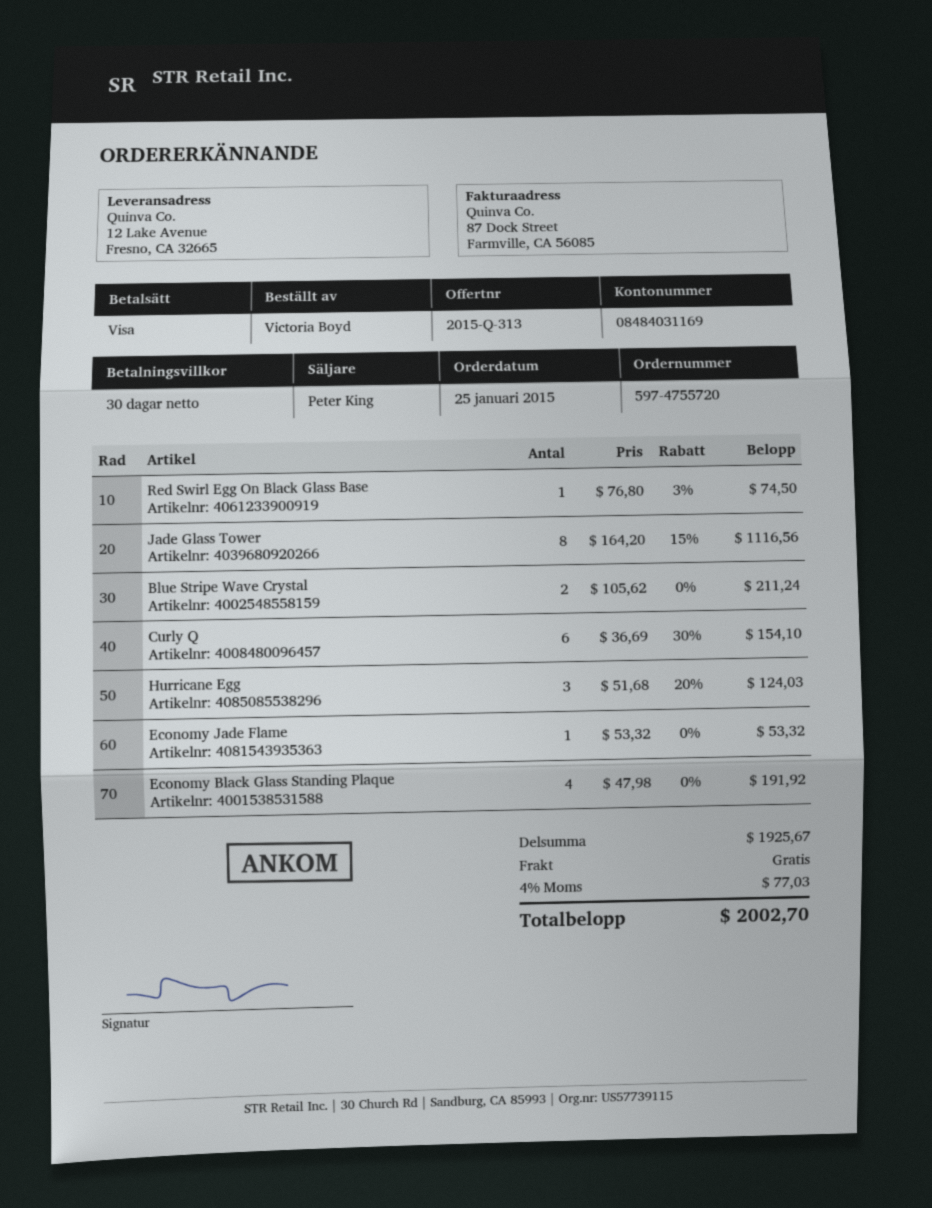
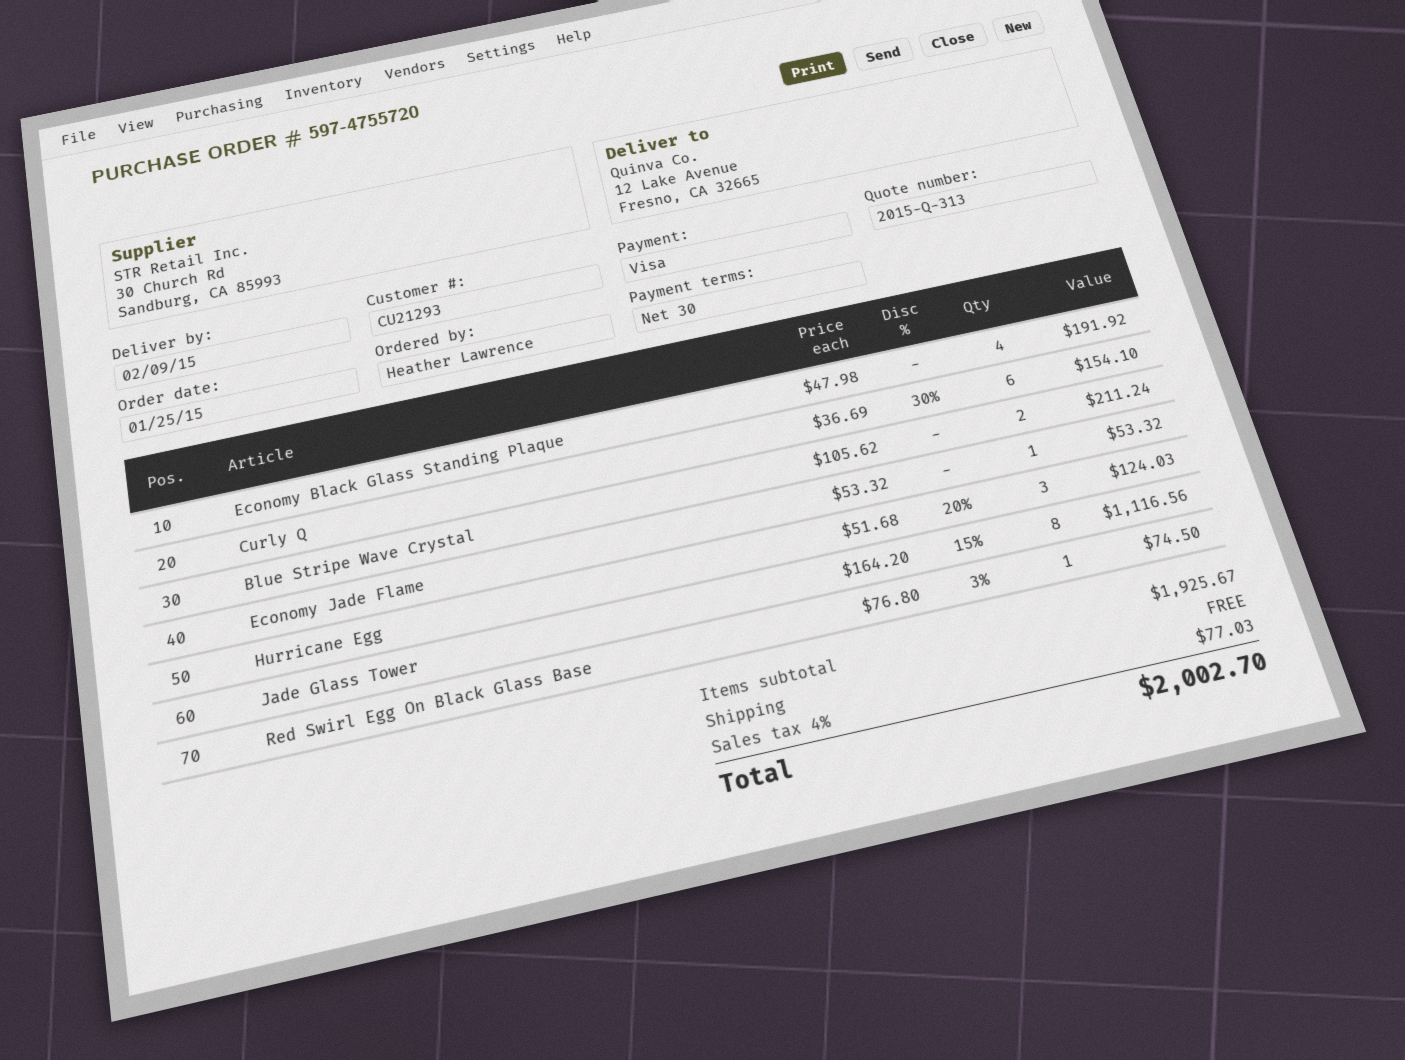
ordered by: Victoria Boyd -> Heather Lawrence

